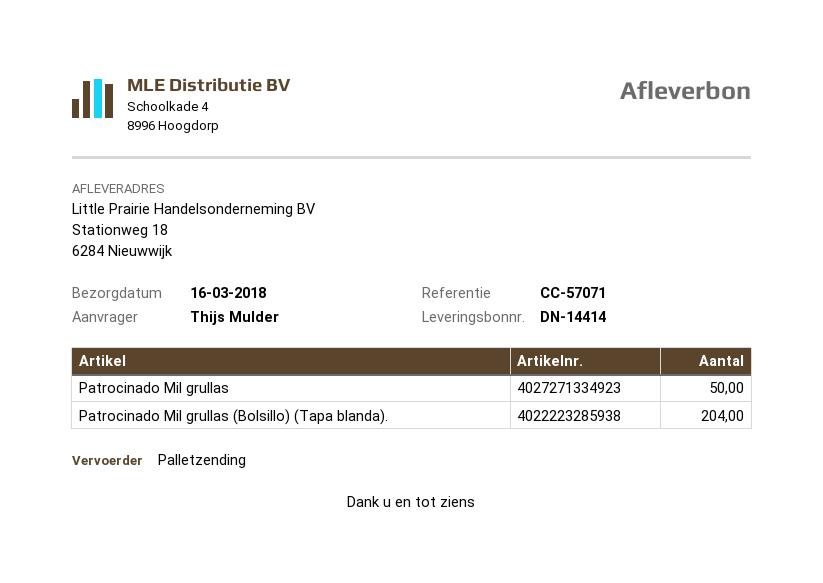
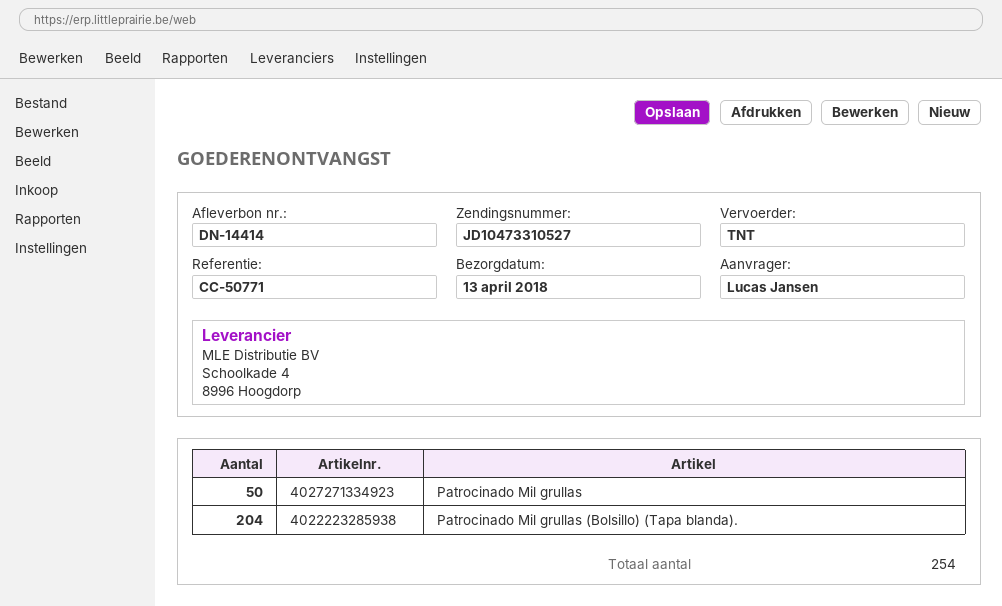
delivery date: 2018-03-16 -> 2018-04-13
reference: CC-57071 -> CC-50771
ordered by: Thijs Mulder -> Lucas Jansen
shipping method: pallet freight -> TNT

